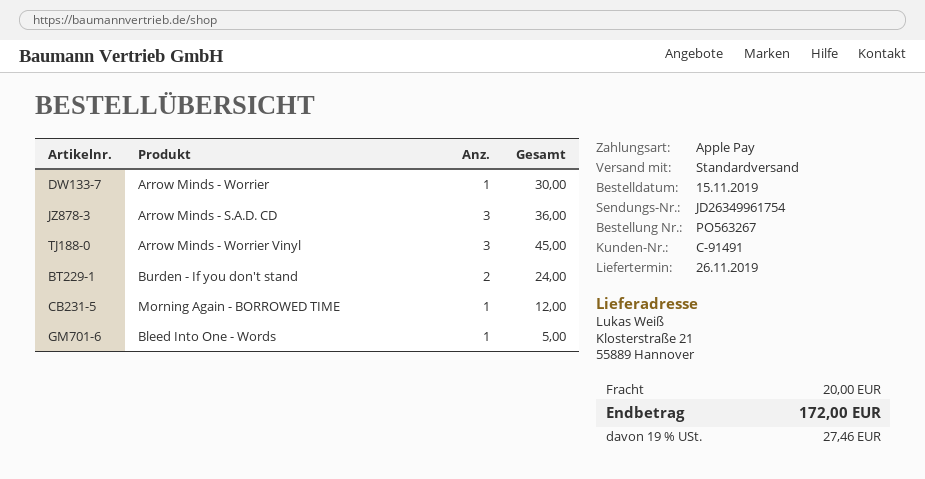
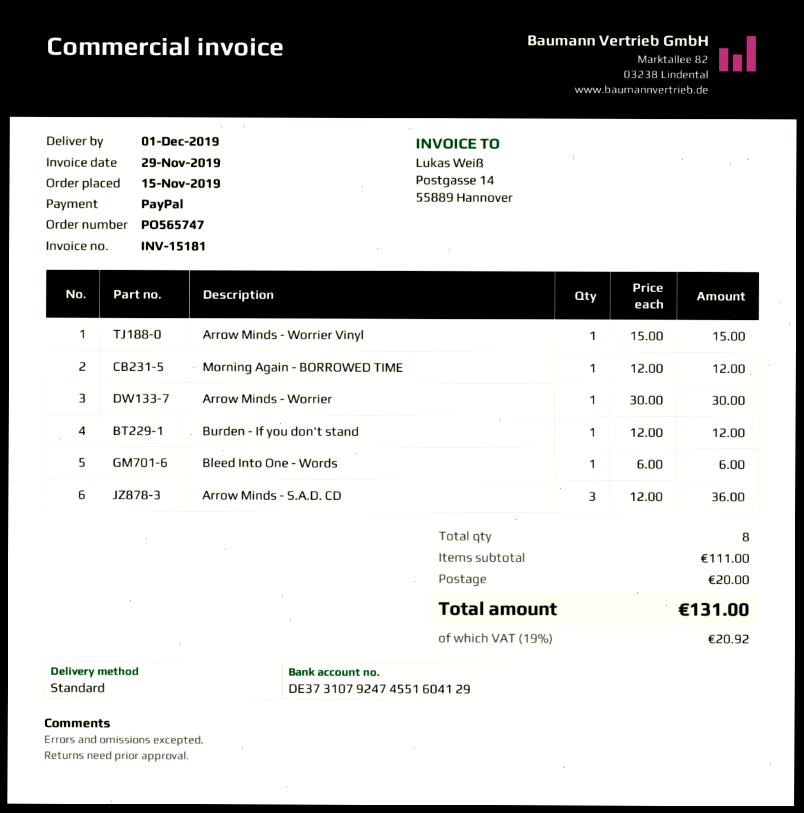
order number: PO563267 -> PO565747
delivery date: 2019-11-26 -> 2019-12-01
payment method: Apple Pay -> PayPal
Arrow Minds - Worrier Vinyl: 3 for 45.00 -> 1 for 15.00
Burden - If you don't stand: 2 for 24.00 -> 1 for 12.00
Bleed Into One - Words: 1 for 5.00 -> 1 for 6.00
tax: 19% = 27.46 -> 19% = 20.92
total: 172.00 -> 131.00

